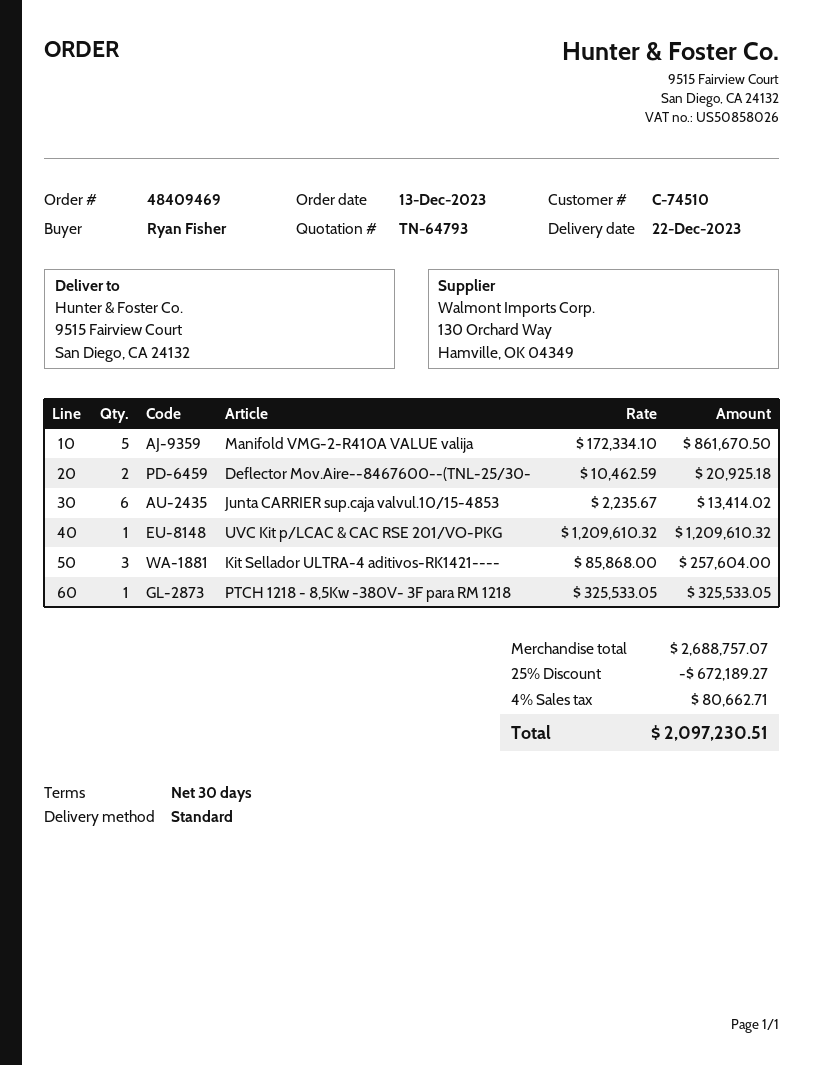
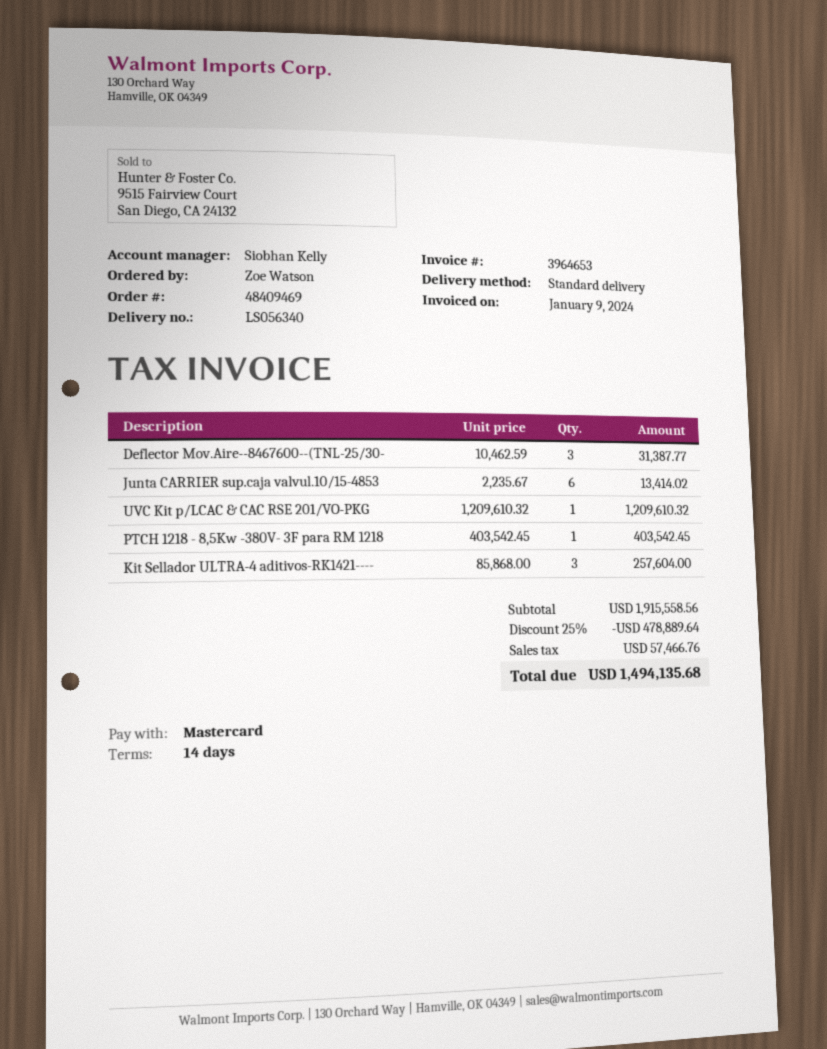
payment terms: 30 days -> 14 days
ordered by: Ryan Fisher -> Zoe Watson
Manifold VMG-2-R410A VALUE valija: 5 x 172334.10 = 861670.50 -> none
Deflector Mov.Aire--8467600--(TNL-25/30-: 2 x 10462.59 = 20925.18 -> 3 x 10462.59 = 31387.77
PTCH 1218 - 8,5Kw -380V- 3F para RM 1218: 1 x 325533.05 = 325533.05 -> 1 x 403542.45 = 403542.45
subtotal: 2688757.07 -> 1915558.56
discount: 25% = 672189.27 -> 25% = 478889.64
tax: 80662.71 -> 57466.76
total: 2097230.51 -> 1494135.68

